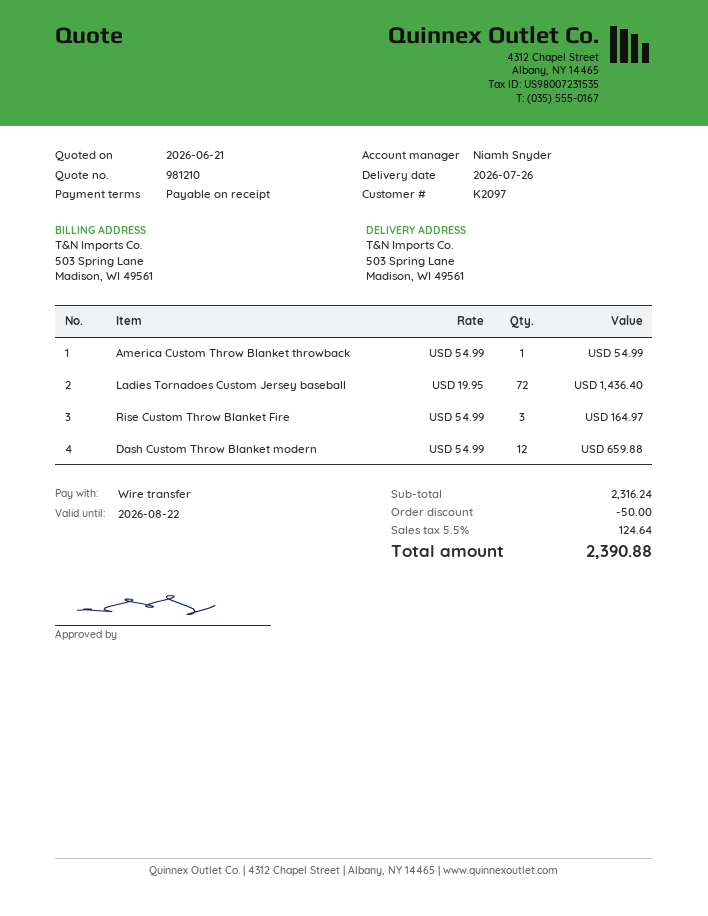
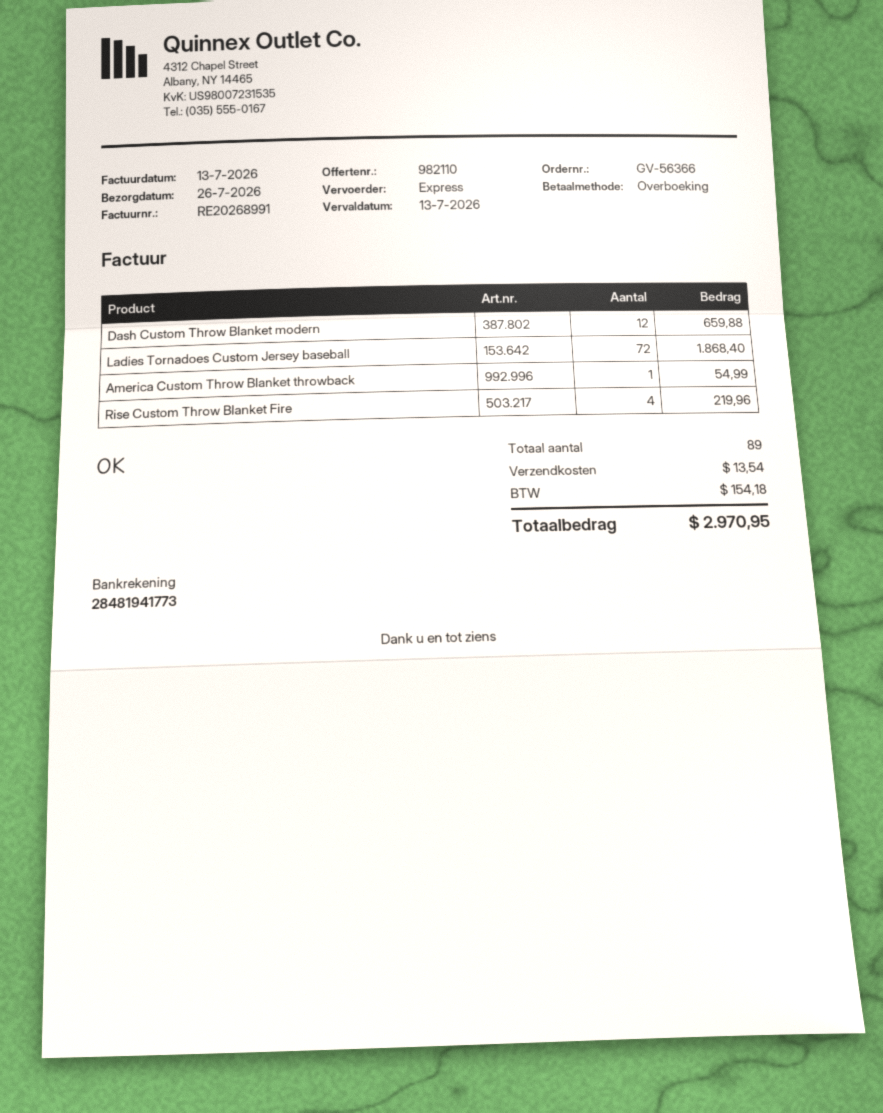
quote number: 981210 -> 982110
Ladies Tornadoes Custom Jersey baseball: 72 for 1436.40 -> 72 for 1868.40
Rise Custom Throw Blanket Fire: 3 for 164.97 -> 4 for 219.96
discount: 50.00 -> none
shipping: none -> 13.54
tax: 124.64 -> 154.18
total: 2390.88 -> 2970.95

